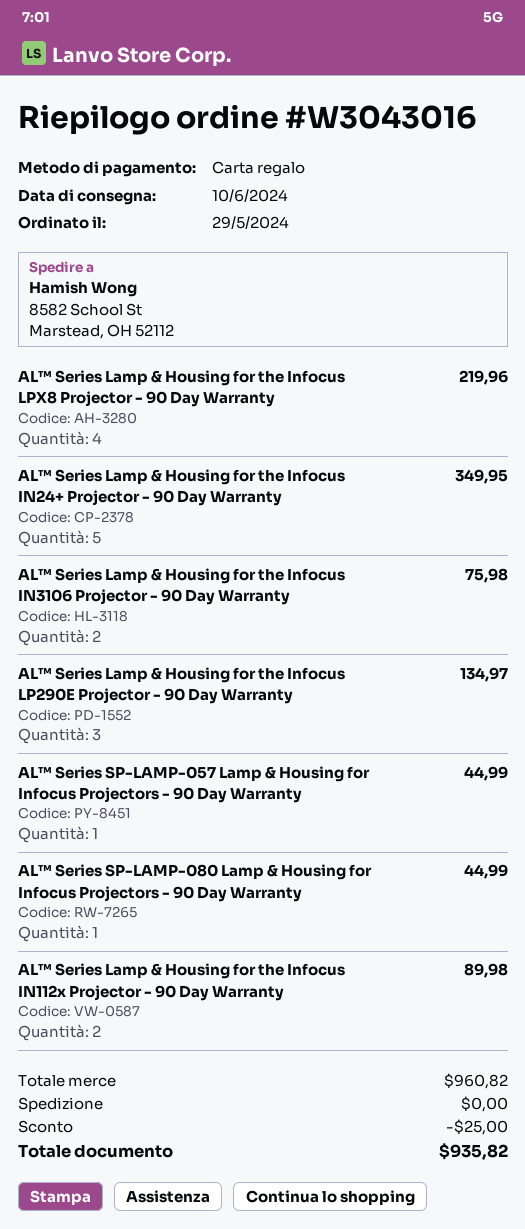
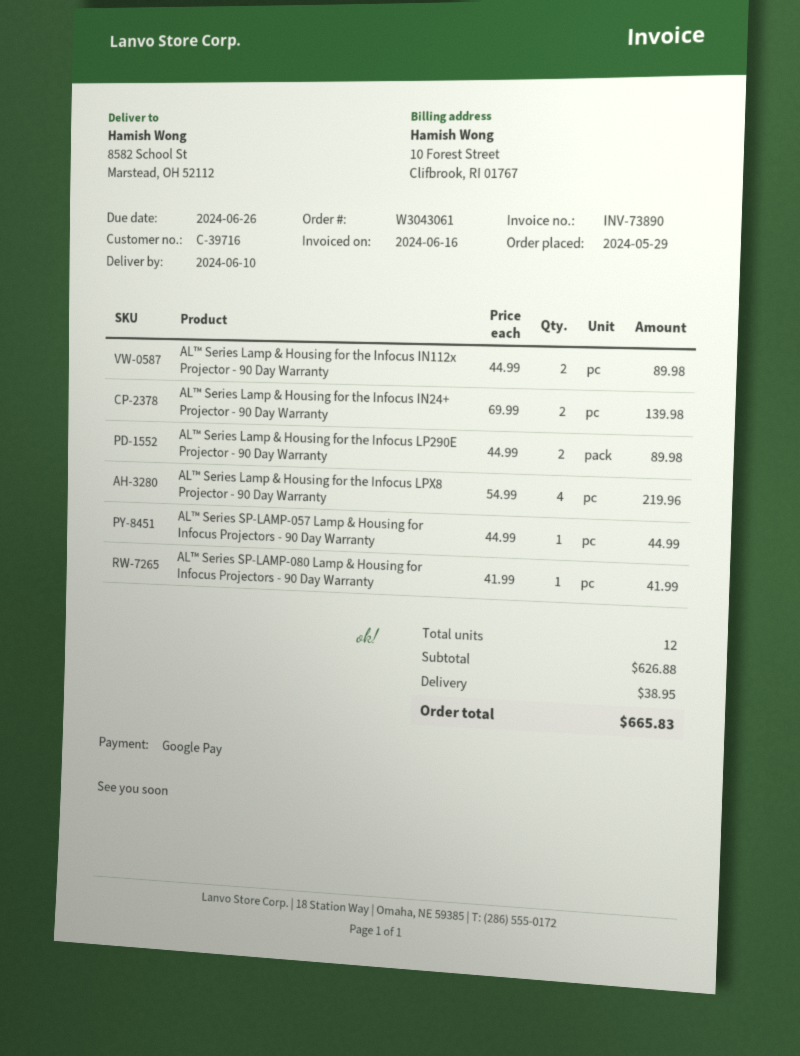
order number: W3043016 -> W3043061
payment method: gift card -> Google Pay
AL™ Series Lamp & Housing for the Infocus IN24+ Projector - 90 Day Warranty: 5 for 349.95 -> 2 for 139.98
AL™ Series Lamp & Housing for the Infocus IN3106 Projector - 90 Day Warranty: 2 for 75.98 -> none
AL™ Series Lamp & Housing for the Infocus LP290E Projector - 90 Day Warranty: 3 for 134.97 -> 2 for 89.98
AL™ Series SP-LAMP-080 Lamp & Housing for Infocus Projectors - 90 Day Warranty: 1 for 44.99 -> 1 for 41.99
subtotal: 960.82 -> 626.88
discount: 25.00 -> none
shipping: 0.00 -> 38.95
total: 935.82 -> 665.83

